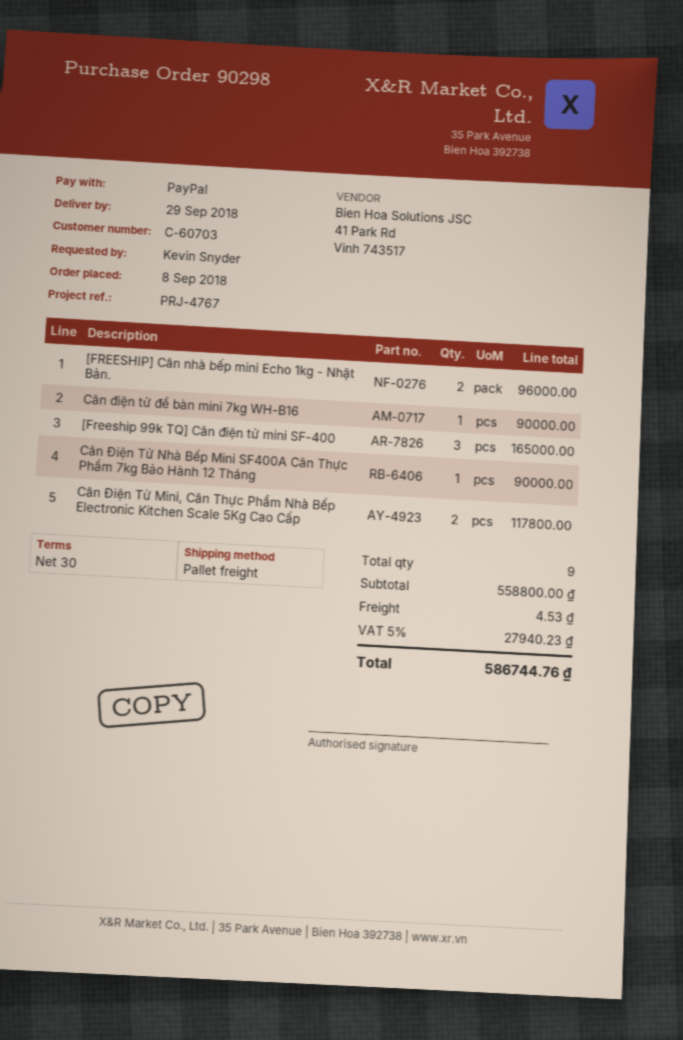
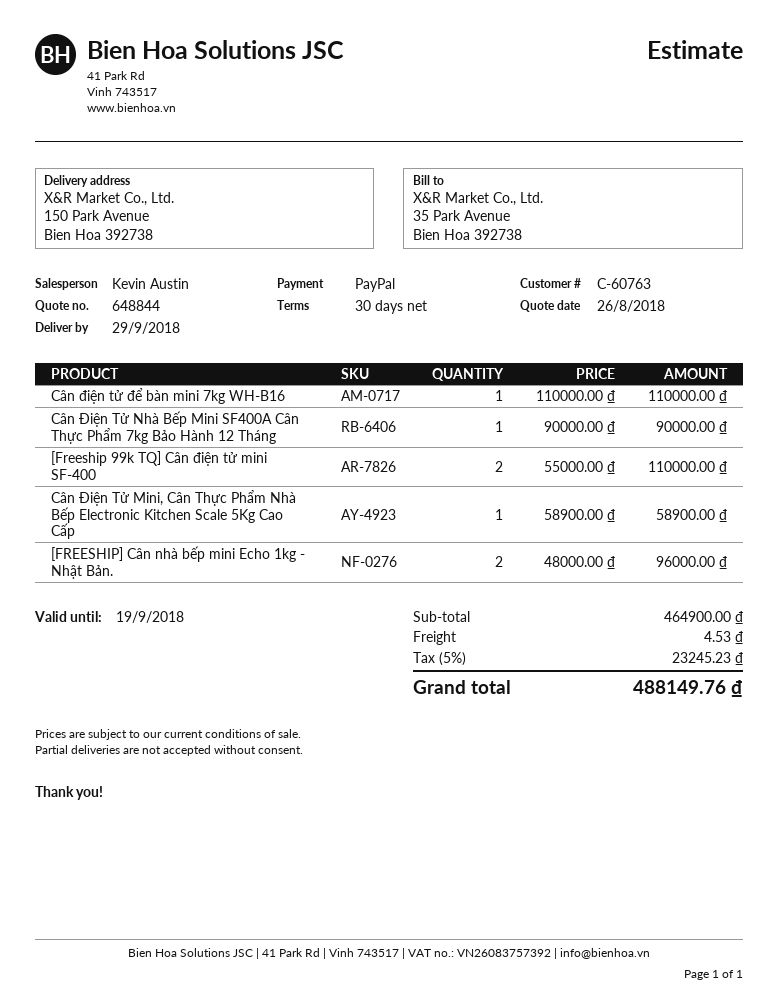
customer number: C-60703 -> C-60763
Cân điện tử để bàn mini 7kg WH-B16: 1 for 90000.00 -> 1 for 110000.00
[Freeship 99k TQ] Cân điện tử mini SF-400: 3 for 165000.00 -> 2 for 110000.00
Cân Điện Tử Mini, Cân Thực Phẩm Nhà Bếp Electronic Kitchen Scale 5Kg Cao Cấp: 2 for 117800.00 -> 1 for 58900.00
subtotal: 558800.00 -> 464900.00
tax: 5% = 27940.23 -> 5% = 23245.23
total: 586744.76 -> 488149.76

